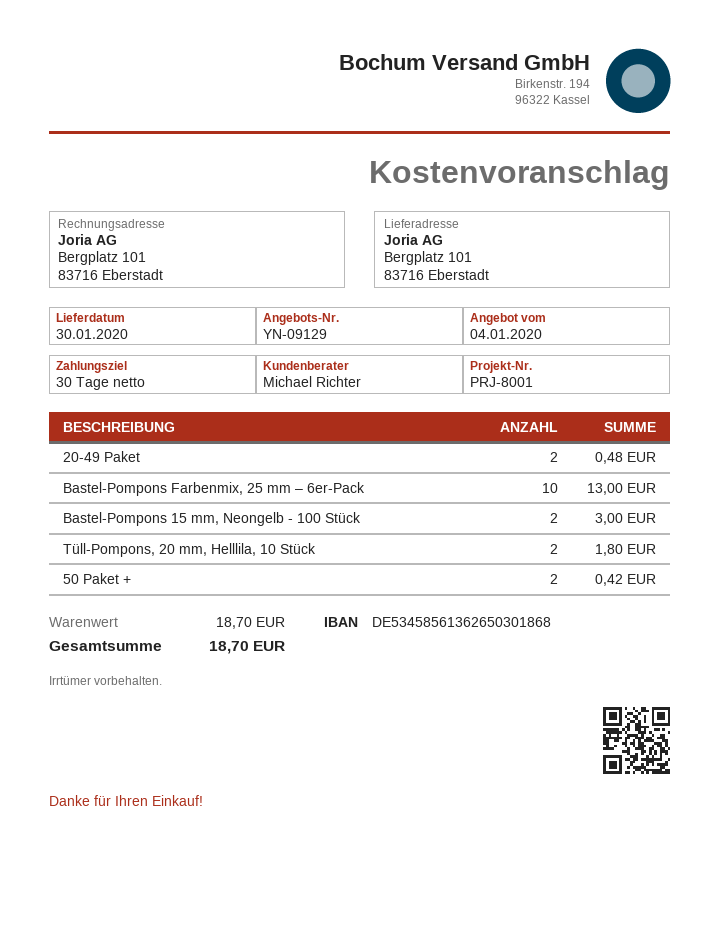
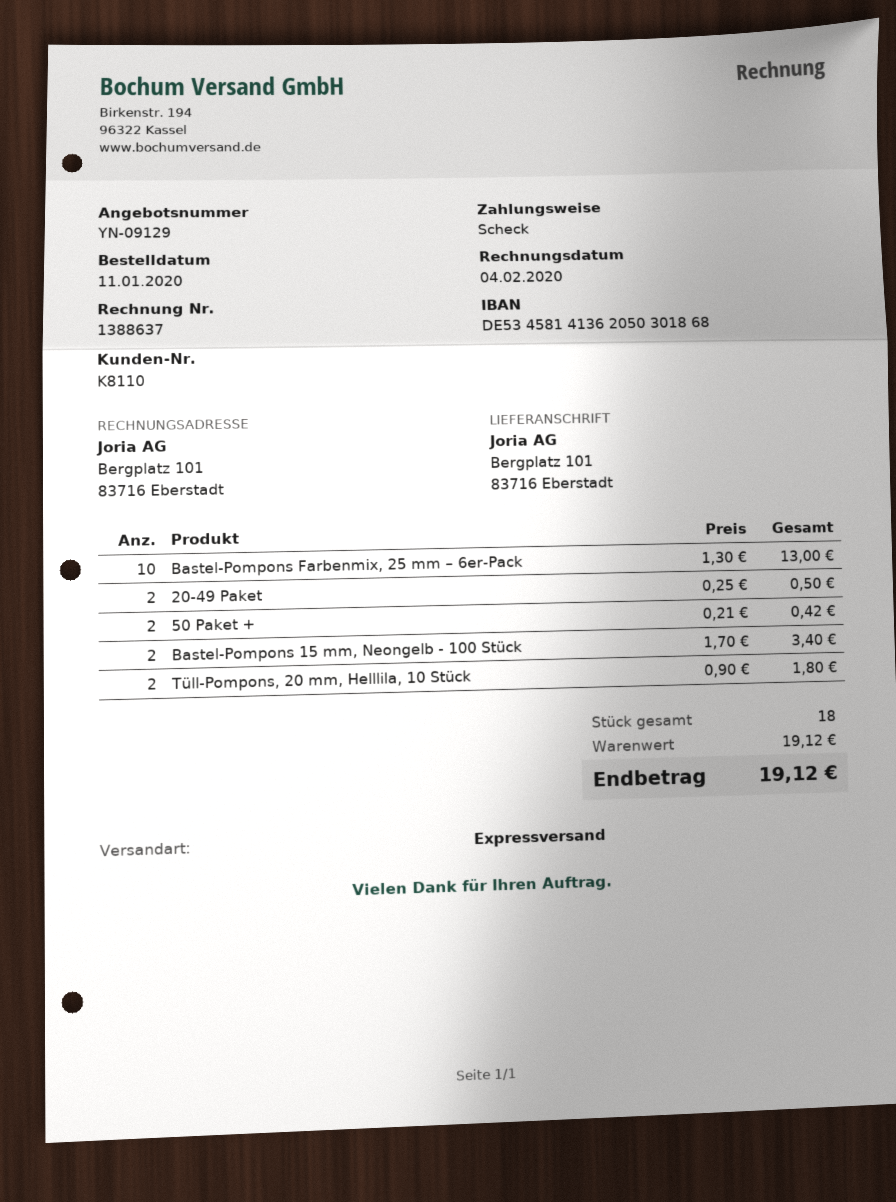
bank account: DE53458561362650301868 -> DE53458141362050301868
20-49 Paket: 2 for 0.48 -> 2 for 0.50
Bastel-Pompons 15 mm, Neongelb - 100 Stück: 2 for 3.00 -> 2 for 3.40
subtotal: 18.70 -> 19.12
total: 18.70 -> 19.12

